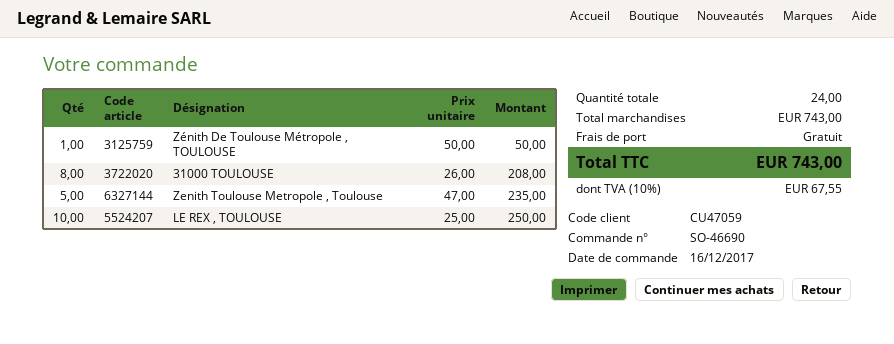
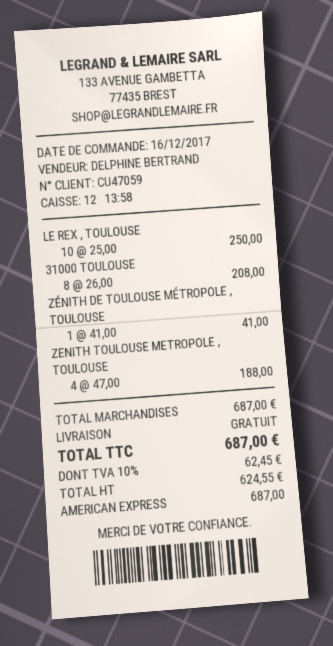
Zénith De Toulouse Métropole , TOULOUSE: 1 x 50.00 = 50.00 -> 1 x 41.00 = 41.00
Zenith Toulouse Metropole , Toulouse: 5 x 47.00 = 235.00 -> 4 x 47.00 = 188.00
subtotal: 743.00 -> 687.00
tax: 10% = 67.55 -> 10% = 62.45
total: 743.00 -> 687.00

